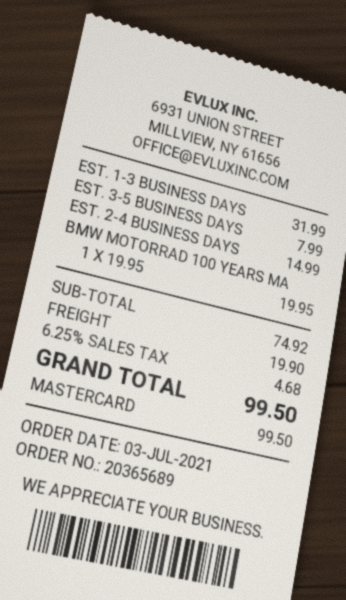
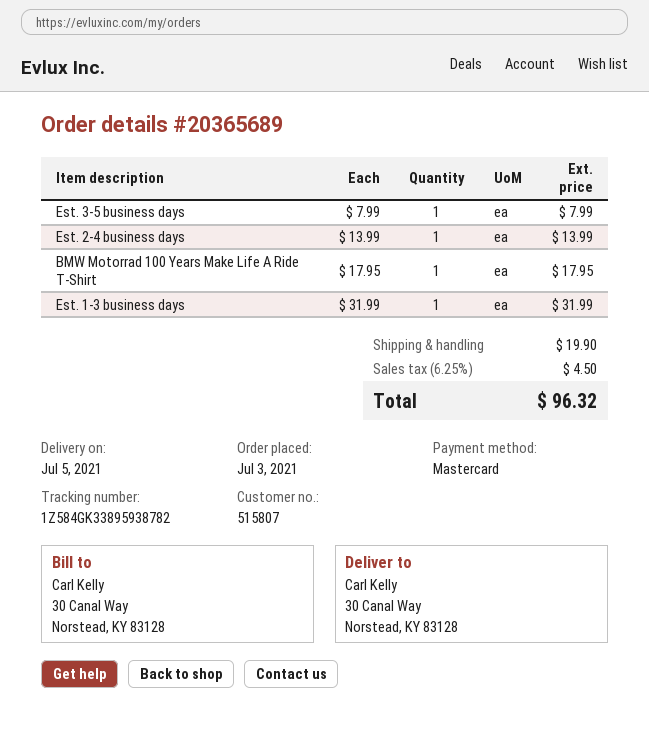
EST. 2-4 BUSINESS DAYS: 1 x 14.99 = 14.99 -> 1 x 13.99 = 13.99
BMW MOTORRAD 100 YEARS MA: 1 x 19.95 = 19.95 -> 1 x 17.95 = 17.95
tax: 6.25% = 4.68 -> 6.25% = 4.50
total: 99.50 -> 96.32

